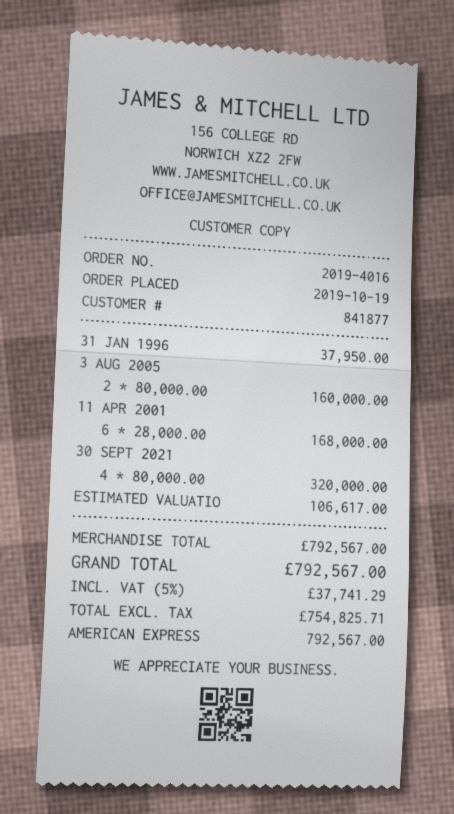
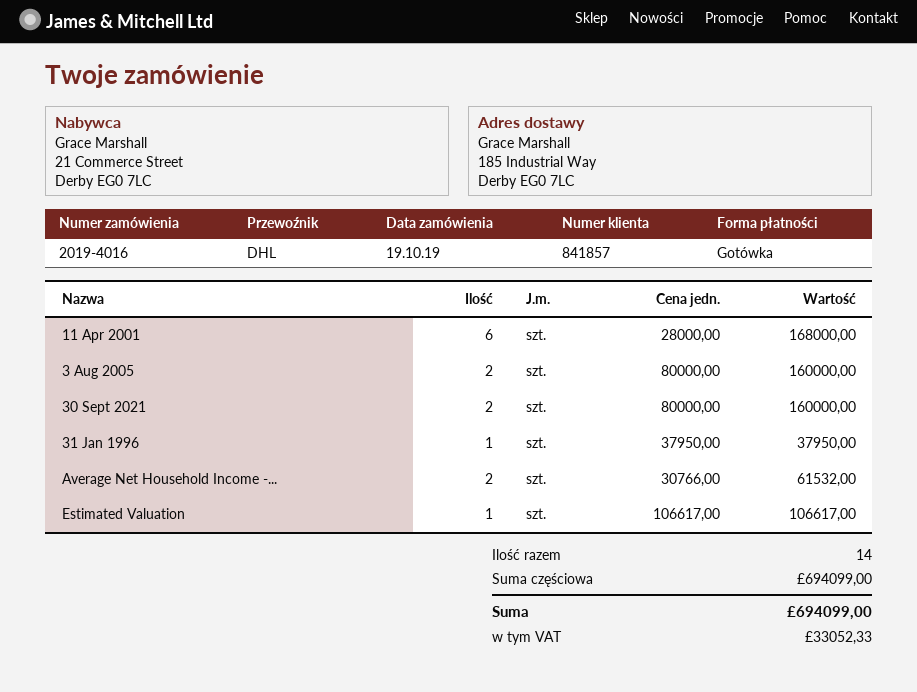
customer number: 841877 -> 841857
payment method: American Express -> cash
30 SEPT 2021: 4 x 80000.00 = 320000.00 -> 2 x 80000.00 = 160000.00
Average Net Household Income -...: none -> 2 x 30766.00 = 61532.00
subtotal: 792567.00 -> 694099.00
tax: 37741.29 -> 33052.33
total: 792567.00 -> 694099.00

